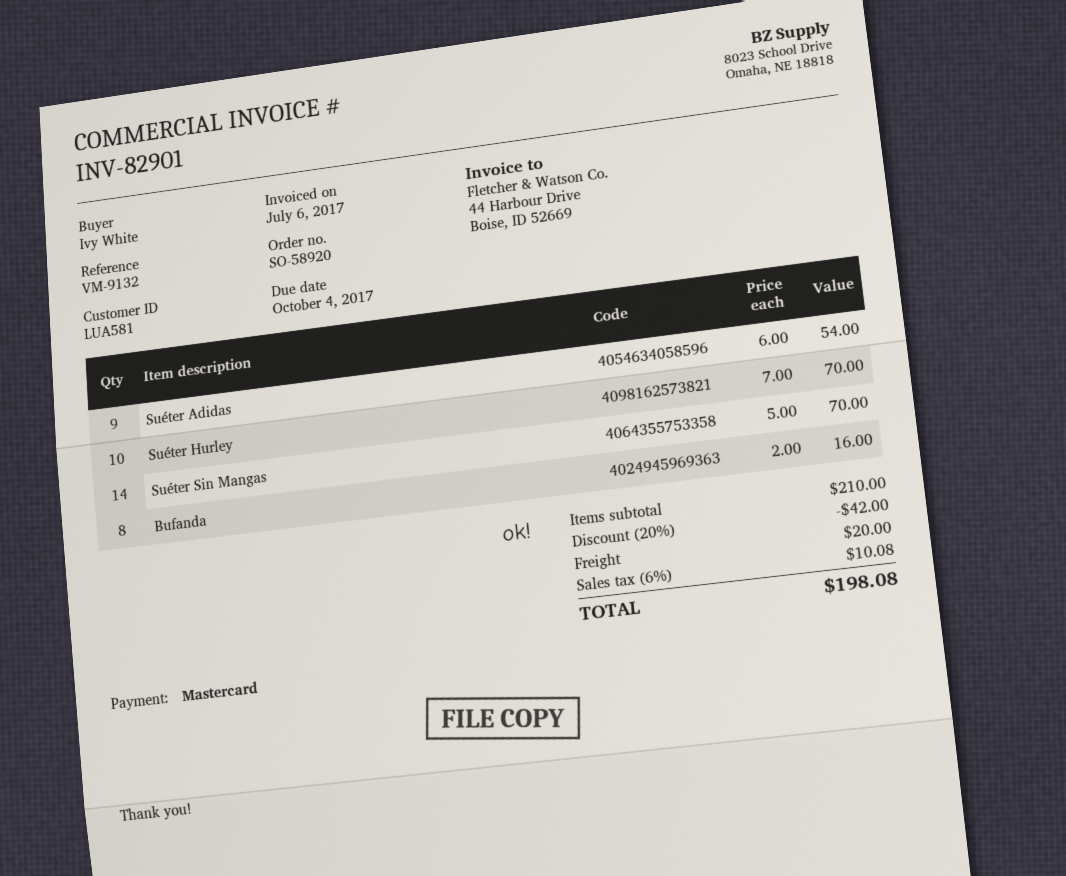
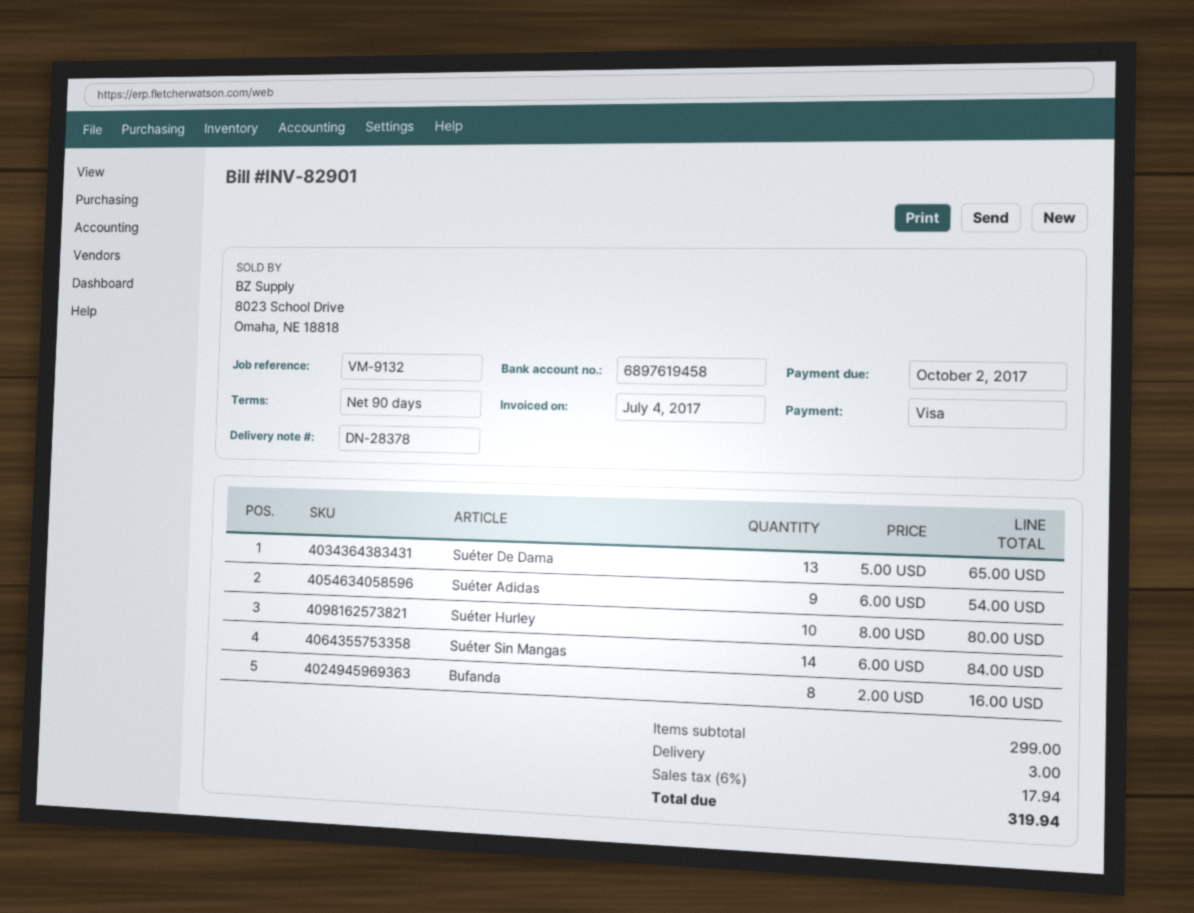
invoice date: 2017-07-06 -> 2017-07-04
due date: 2017-10-04 -> 2017-10-02
payment method: Mastercard -> Visa
Suéter Hurley: 10 x 7.00 = 70.00 -> 10 x 8.00 = 80.00
Suéter Sin Mangas: 14 x 5.00 = 70.00 -> 14 x 6.00 = 84.00
Suéter De Dama: none -> 13 x 5.00 = 65.00
subtotal: 210.00 -> 299.00
discount: 20% = 42.00 -> none
shipping: 20.00 -> 3.00
tax: 6% = 10.08 -> 6% = 17.94
total: 198.08 -> 319.94

